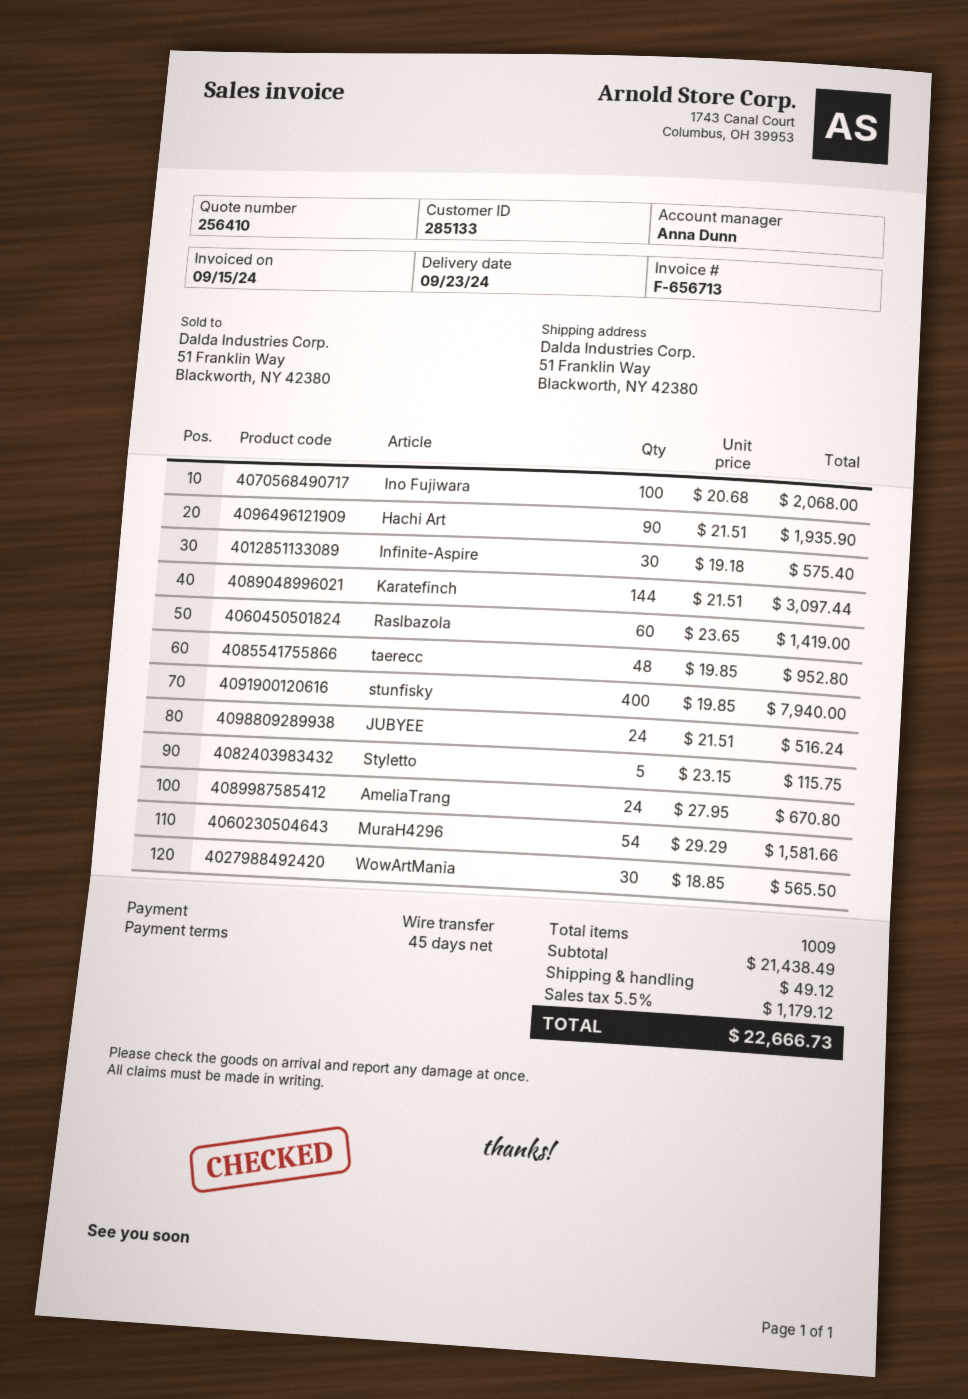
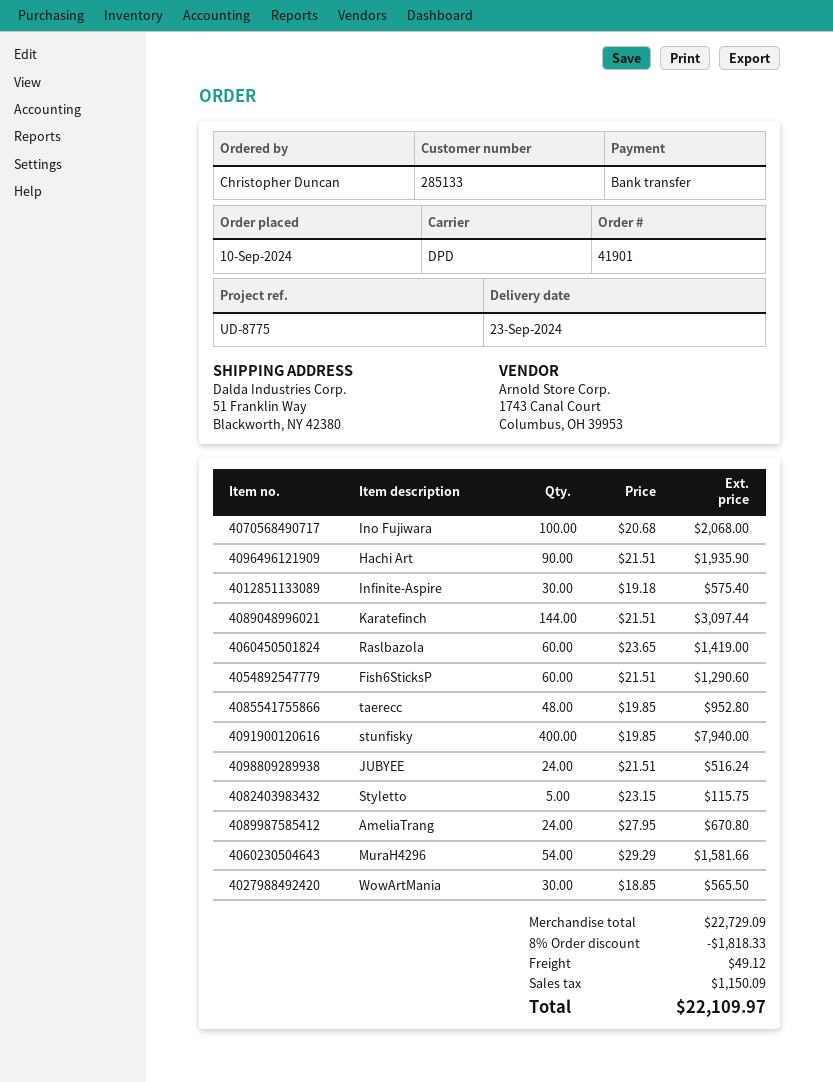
Fish6SticksP: none -> 60 x 21.51 = 1290.60
subtotal: 21438.49 -> 22729.09
discount: none -> 8% = 1818.33
tax: 1179.12 -> 1150.09
total: 22666.73 -> 22109.97

